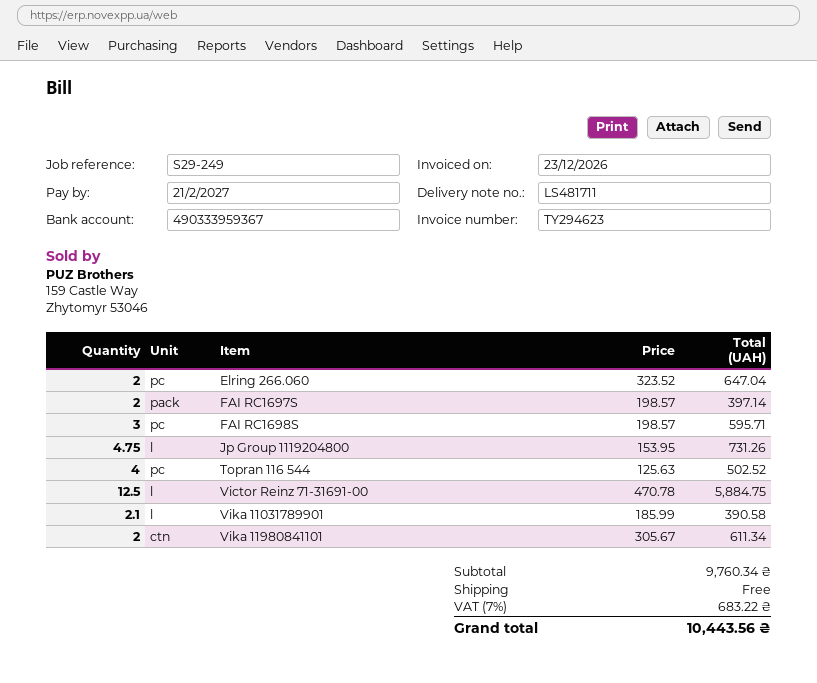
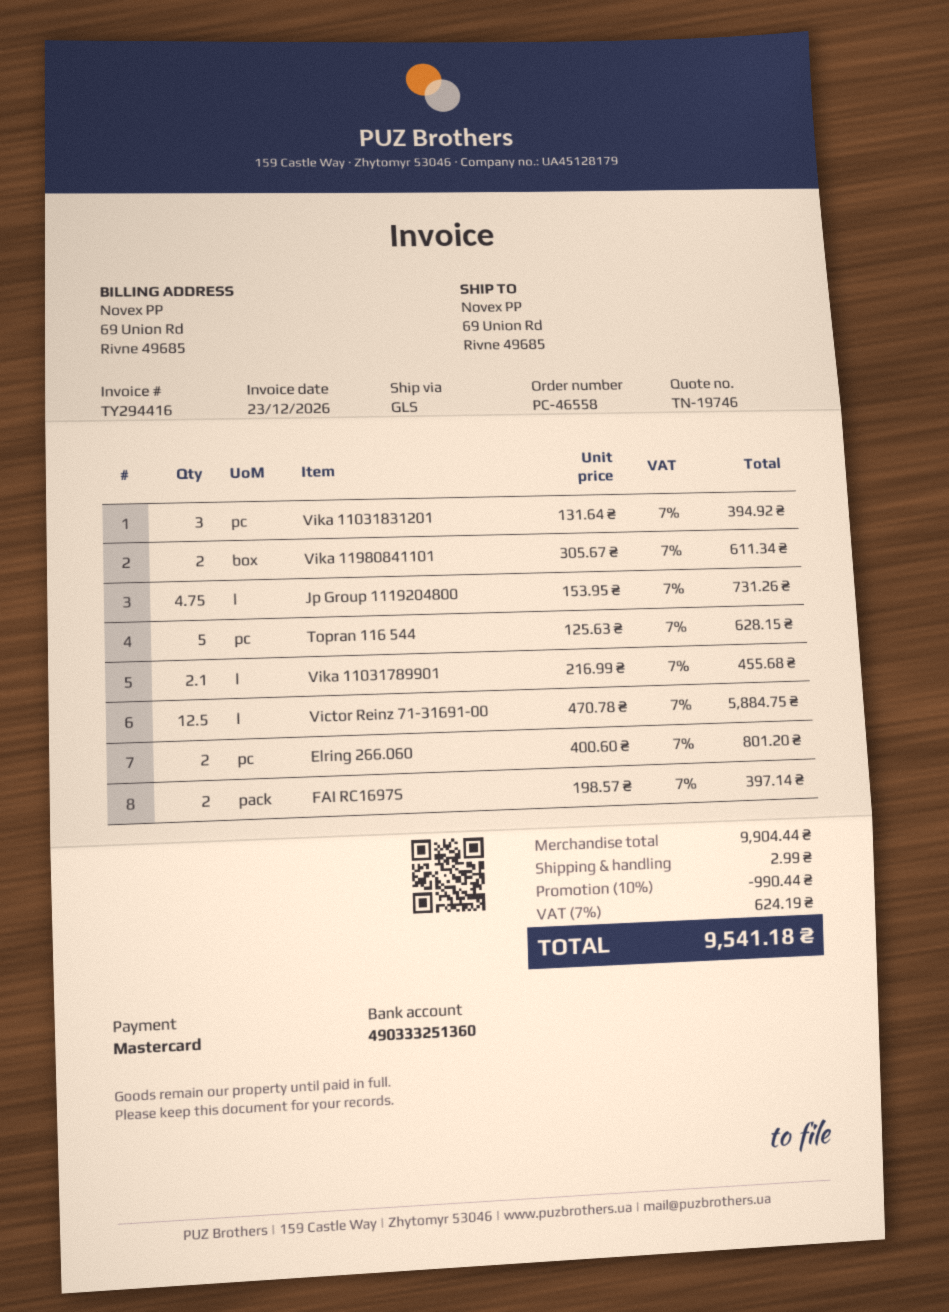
invoice number: TY294623 -> TY294416
bank account: 490333959367 -> 490333251360
Elring 266.060: 2 x 323.52 = 647.04 -> 2 x 400.60 = 801.20
FAI RC1698S: 3 x 198.57 = 595.71 -> none
Topran 116 544: 4 x 125.63 = 502.52 -> 5 x 125.63 = 628.15
Vika 11031789901: 2.1 x 185.99 = 390.58 -> 2.1 x 216.99 = 455.68
Vika 11031831201: none -> 3 x 131.64 = 394.92
subtotal: 9760.34 -> 9904.44
discount: none -> 10% = 990.44
shipping: 0.00 -> 2.99
tax: 7% = 683.22 -> 7% = 624.19
total: 10443.56 -> 9541.18

